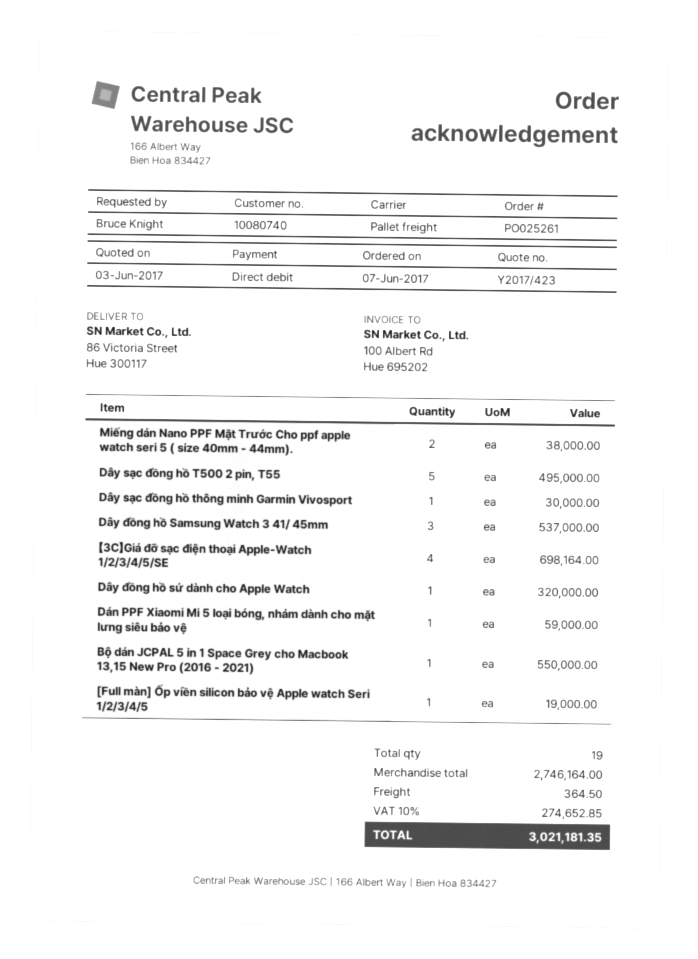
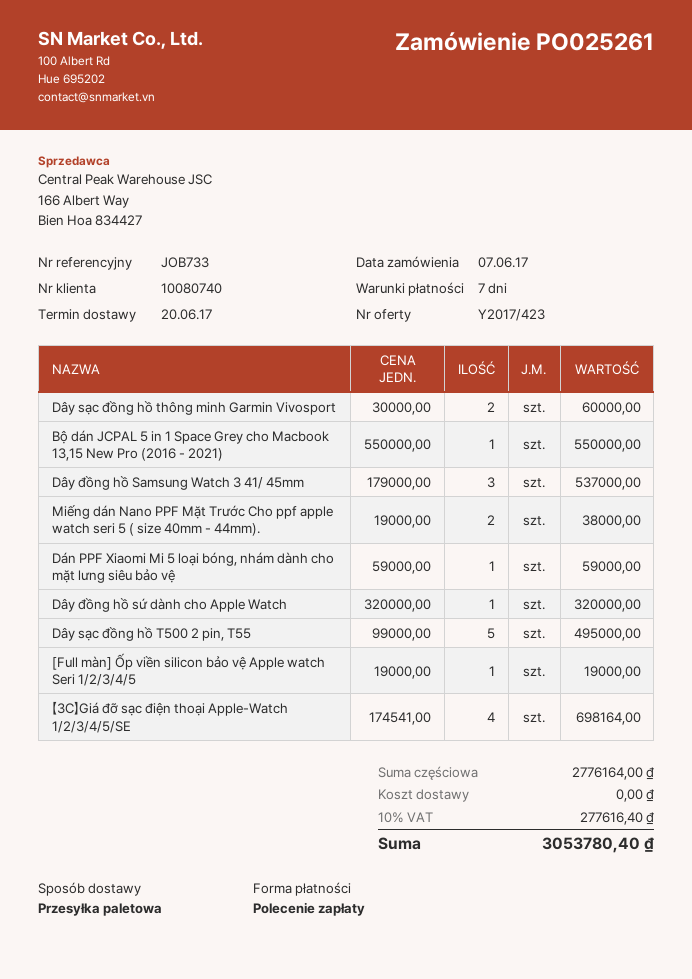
Dây sạc đồng hồ thông minh Garmin Vivosport: 1 for 30000.00 -> 2 for 60000.00
subtotal: 2746164.00 -> 2776164.00
shipping: 364.50 -> 0.00
tax: 10% = 274652.85 -> 10% = 277616.40
total: 3021181.35 -> 3053780.40

